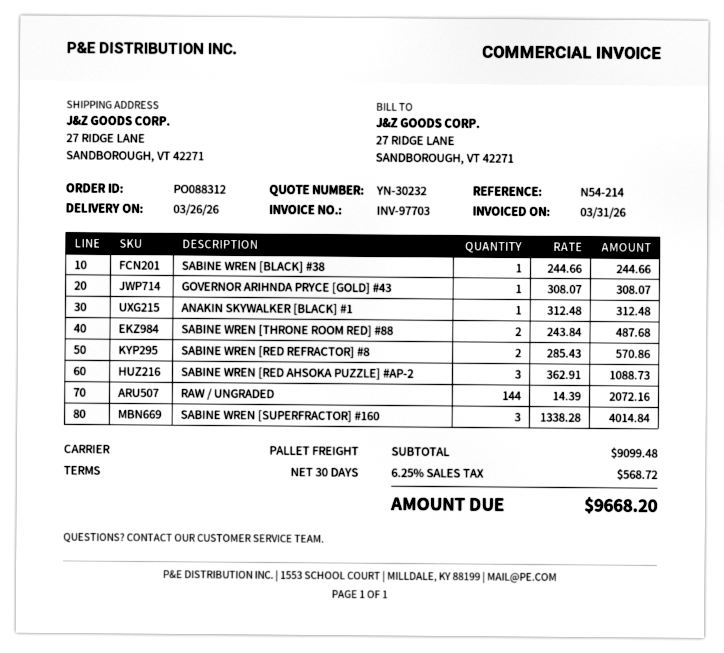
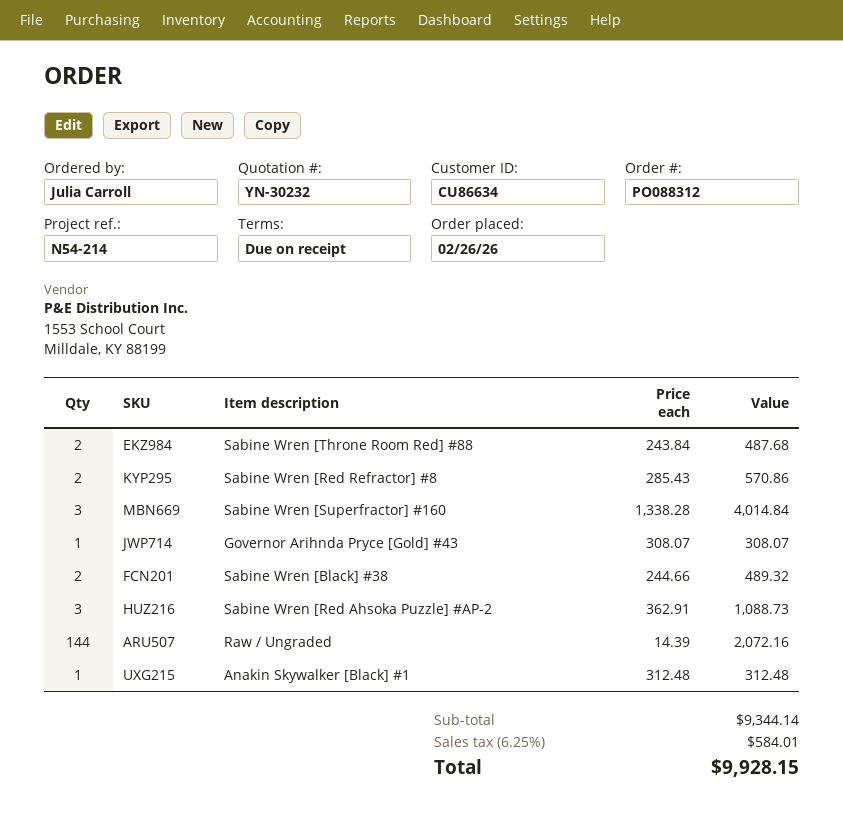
payment terms: 30 days -> on receipt
SABINE WREN [BLACK] #38: 1 x 244.66 = 244.66 -> 2 x 244.66 = 489.32
subtotal: 9099.48 -> 9344.14
tax: 6.25% = 568.72 -> 6.25% = 584.01
total: 9668.20 -> 9928.15

